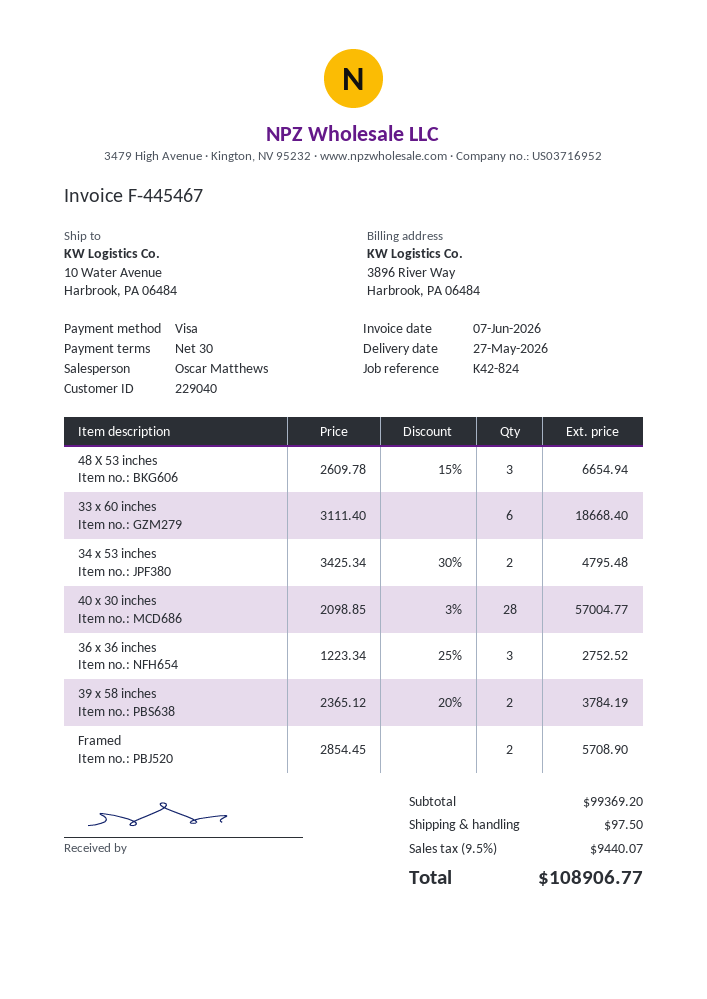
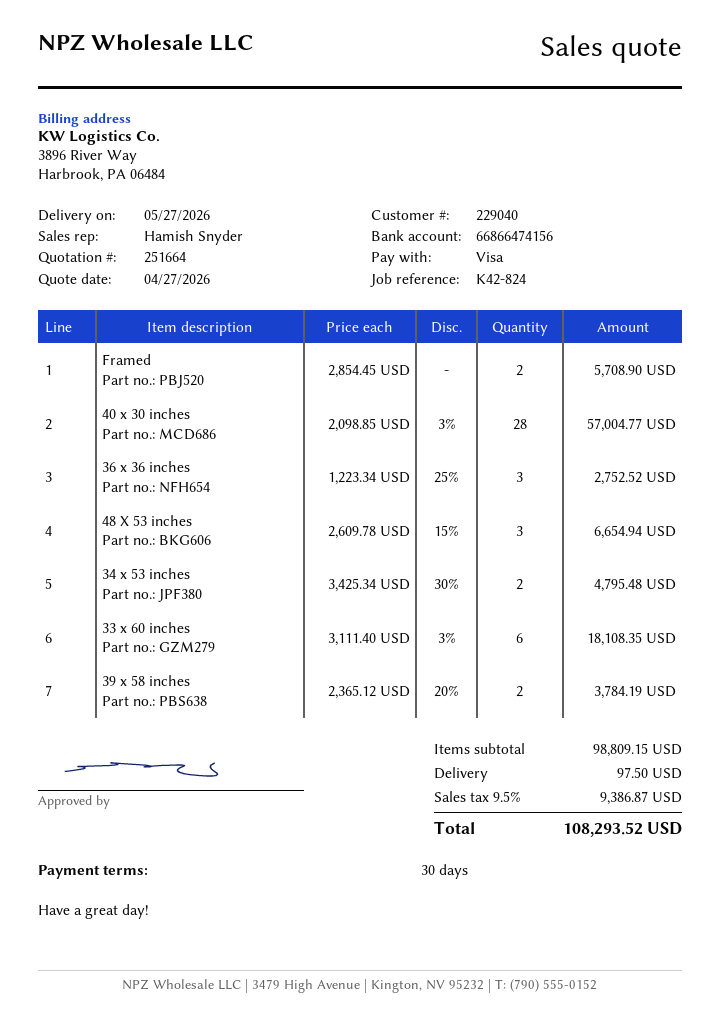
sales rep: Oscar Matthews -> Hamish Snyder
33 x 60 inches: 6 x 3111.40 = 18668.40 -> 6 x 3111.40 - 3% = 18108.35
subtotal: 99369.20 -> 98809.15
tax: 9.5% = 9440.07 -> 9.5% = 9386.87
total: 108906.77 -> 108293.52

